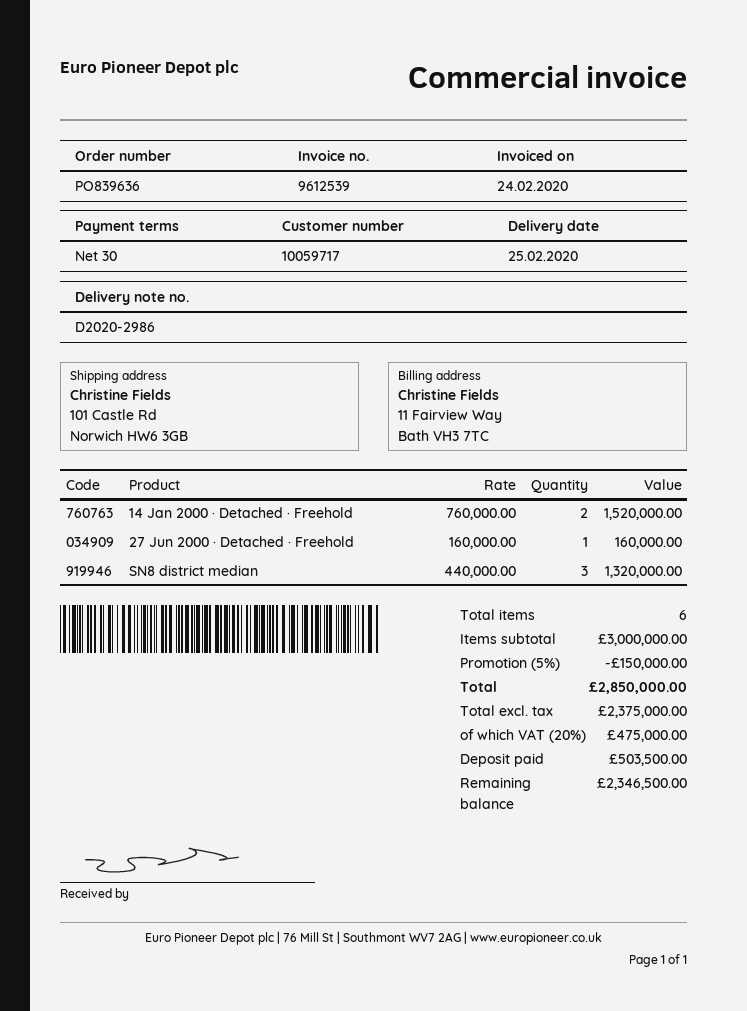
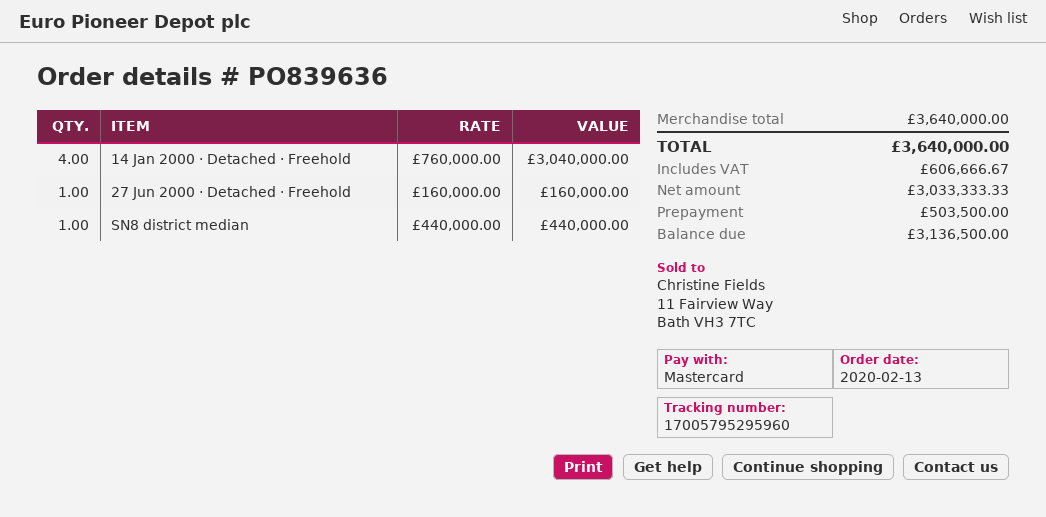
14 Jan 2000 · Detached · Freehold: 2 x 760000.00 = 1520000.00 -> 4 x 760000.00 = 3040000.00
SN8 district median: 3 x 440000.00 = 1320000.00 -> 1 x 440000.00 = 440000.00
subtotal: 3000000.00 -> 3640000.00
discount: 5% = 150000.00 -> none
net: 2375000.00 -> 3033333.33
tax: 475000.00 -> 606666.67
total: 2850000.00 -> 3640000.00
balance: 2346500.00 -> 3136500.00

